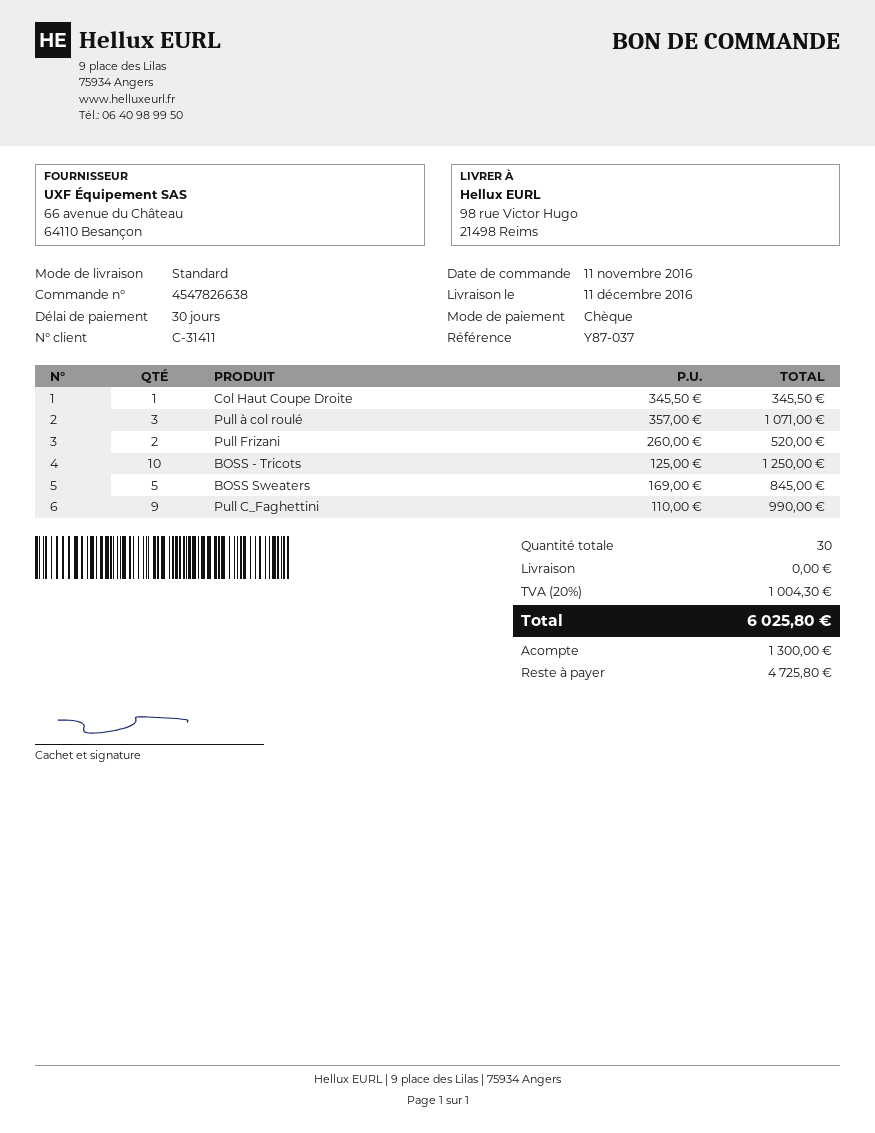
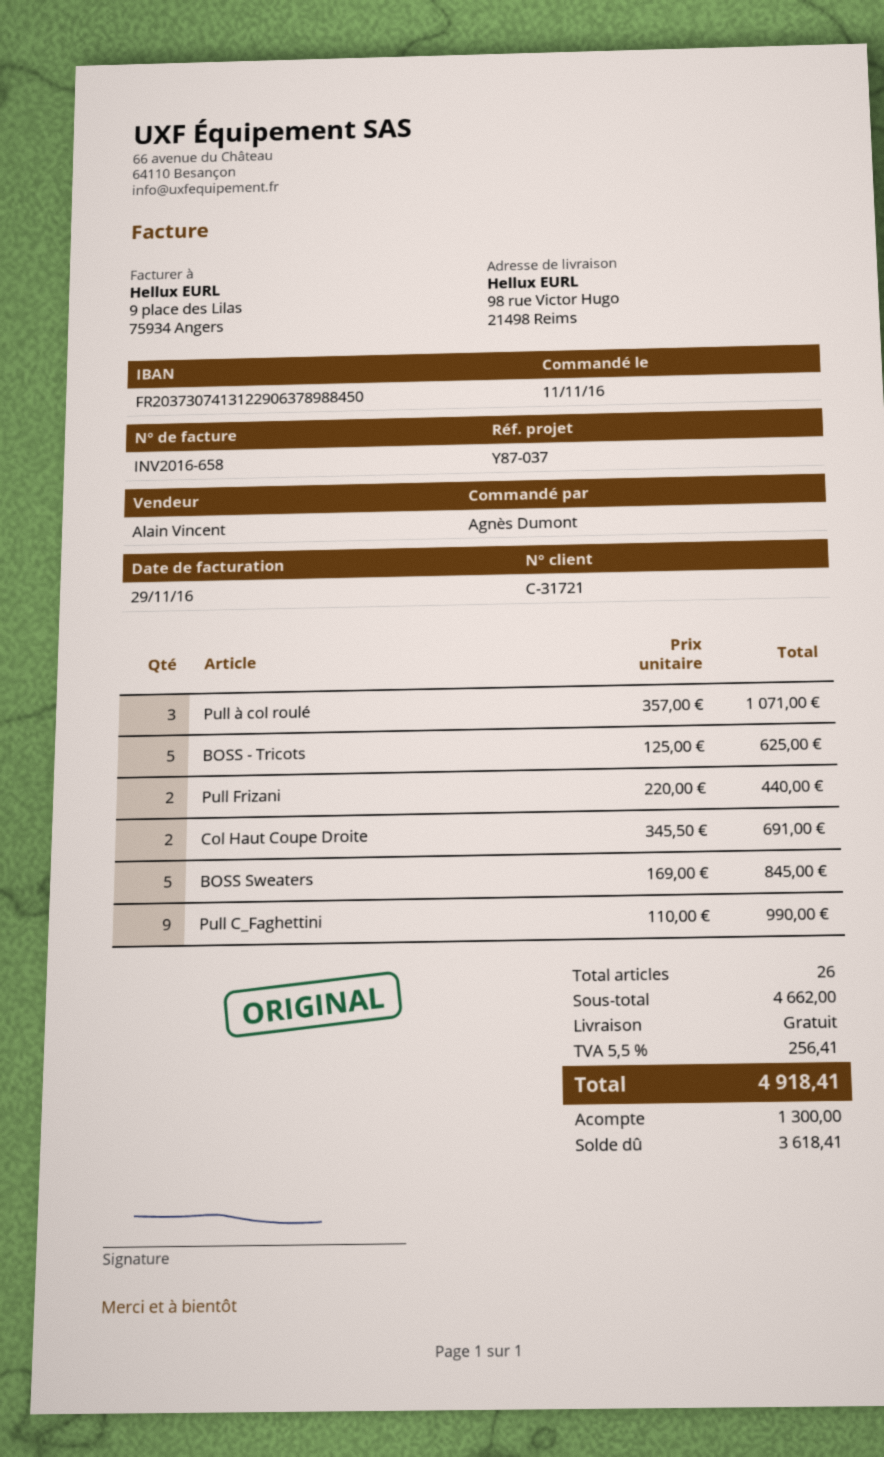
customer number: C-31411 -> C-31721
Col Haut Coupe Droite: 1 x 345.50 = 345.50 -> 2 x 345.50 = 691.00
Pull Frizani: 2 x 260.00 = 520.00 -> 2 x 220.00 = 440.00
BOSS - Tricots: 10 x 125.00 = 1250.00 -> 5 x 125.00 = 625.00
total quantity: 30 -> 26
tax: 20% = 1004.30 -> 5.5% = 256.41
total: 6025.80 -> 4918.41
balance: 4725.80 -> 3618.41

